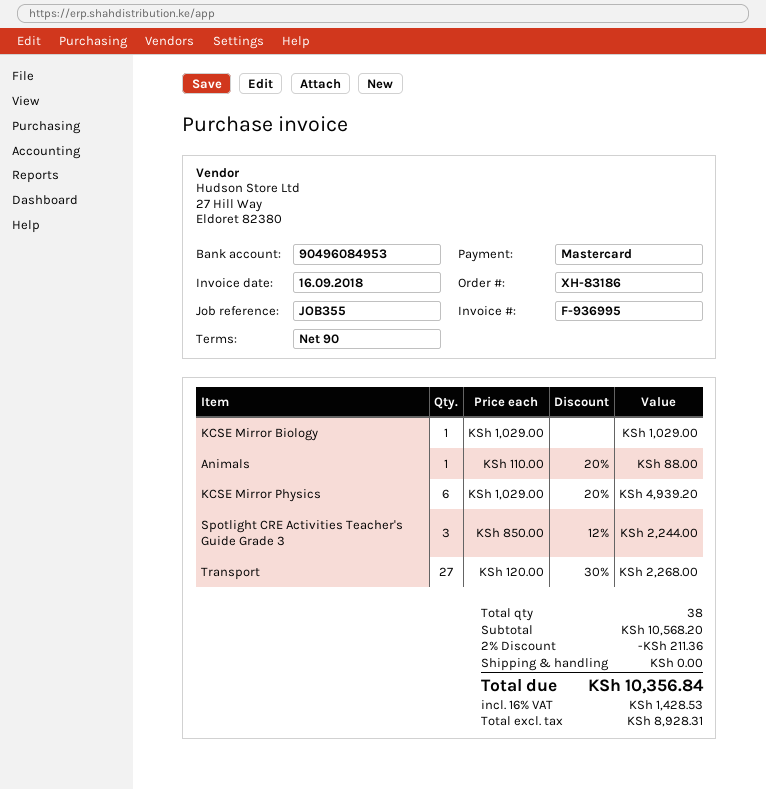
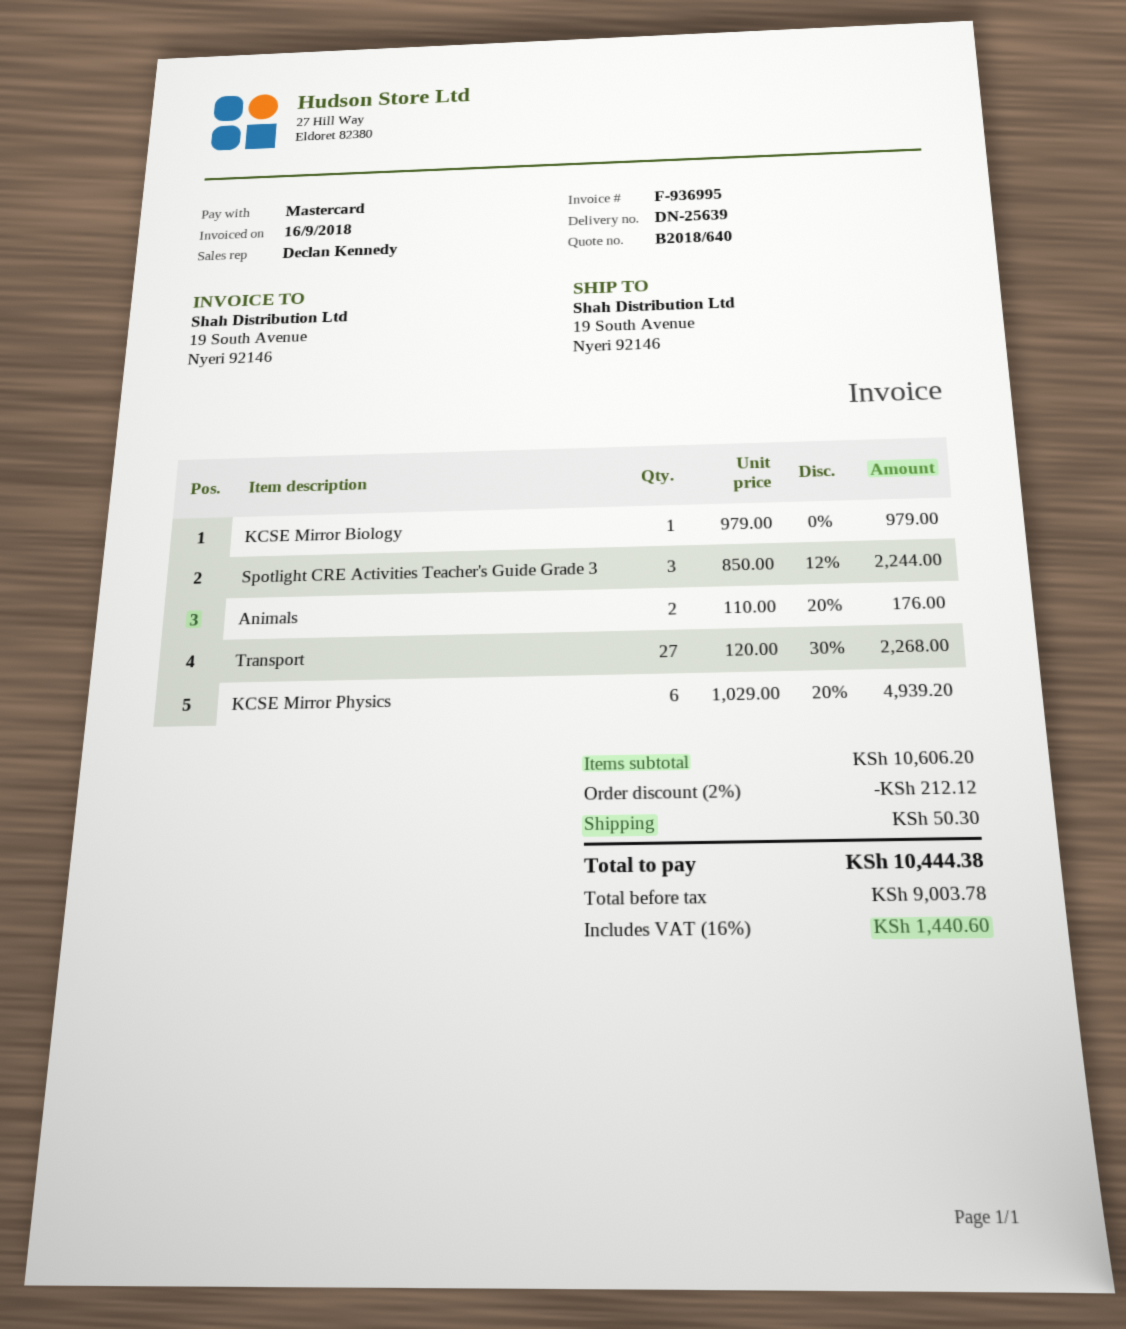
KCSE Mirror Biology: 1 x 1029.00 = 1029.00 -> 1 x 979.00 = 979.00
Animals: 1 x 110.00 - 20% = 88.00 -> 2 x 110.00 - 20% = 176.00
subtotal: 10568.20 -> 10606.20
discount: 2% = 211.36 -> 2% = 212.12
shipping: 0.00 -> 50.30
net: 8928.31 -> 9003.78
tax: 16% = 1428.53 -> 16% = 1440.60
total: 10356.84 -> 10444.38

